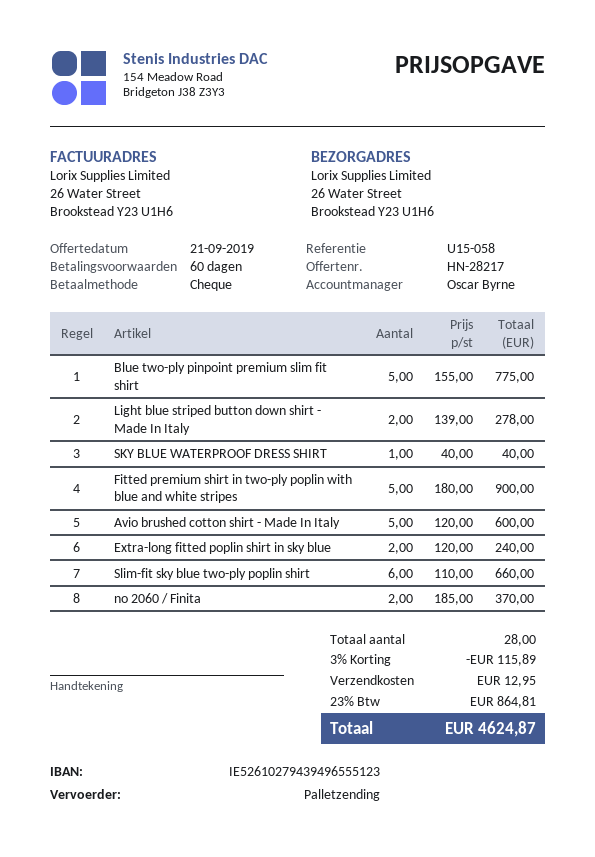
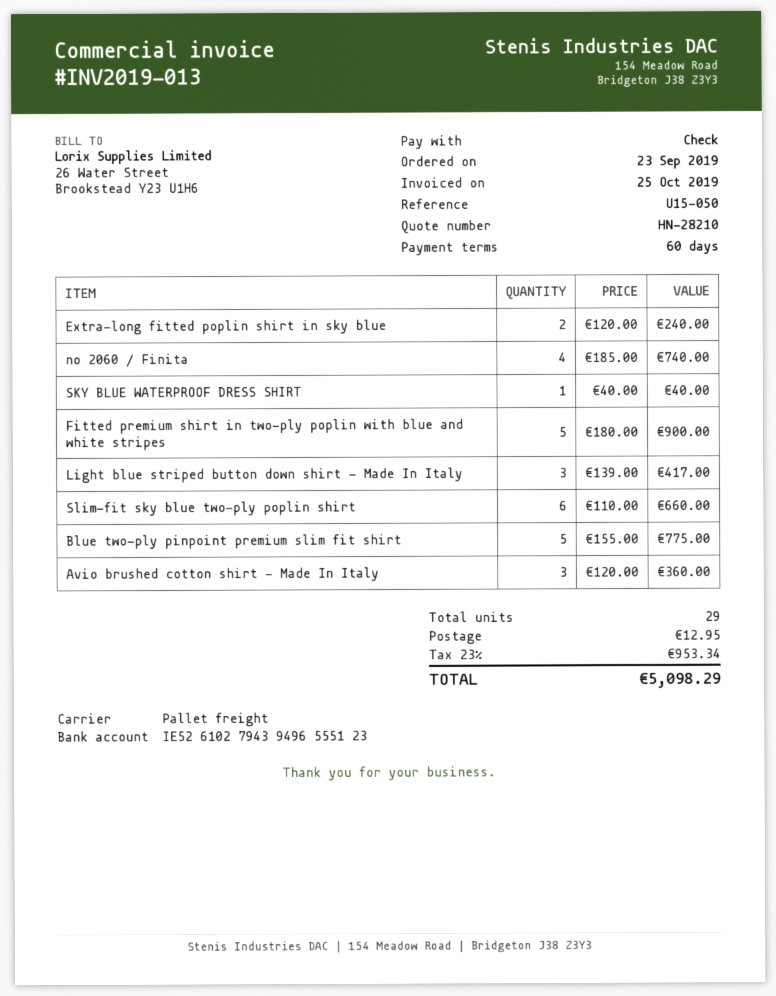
quote number: HN-28217 -> HN-28210
reference: U15-058 -> U15-050
Light blue striped button down shirt - Made In Italy: 2 x 139.00 = 278.00 -> 3 x 139.00 = 417.00
Avio brushed cotton shirt - Made In Italy: 5 x 120.00 = 600.00 -> 3 x 120.00 = 360.00
no 2060 / Finita: 2 x 185.00 = 370.00 -> 4 x 185.00 = 740.00
total quantity: 28 -> 29
discount: 3% = 115.89 -> none
tax: 23% = 864.81 -> 23% = 953.34
total: 4624.87 -> 5098.29

